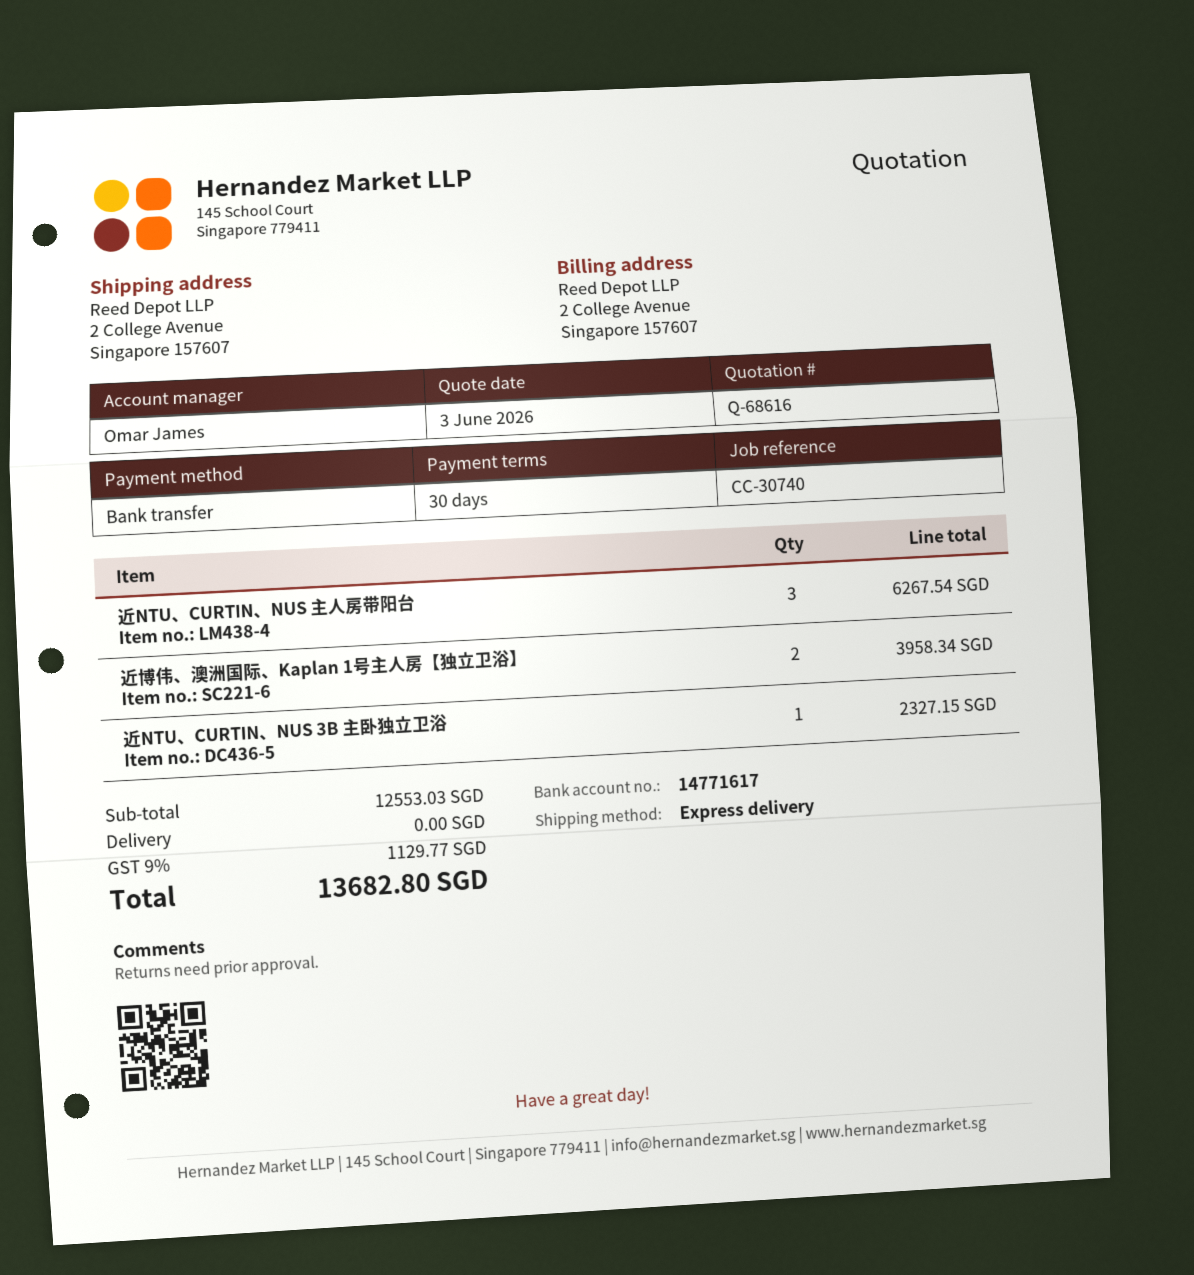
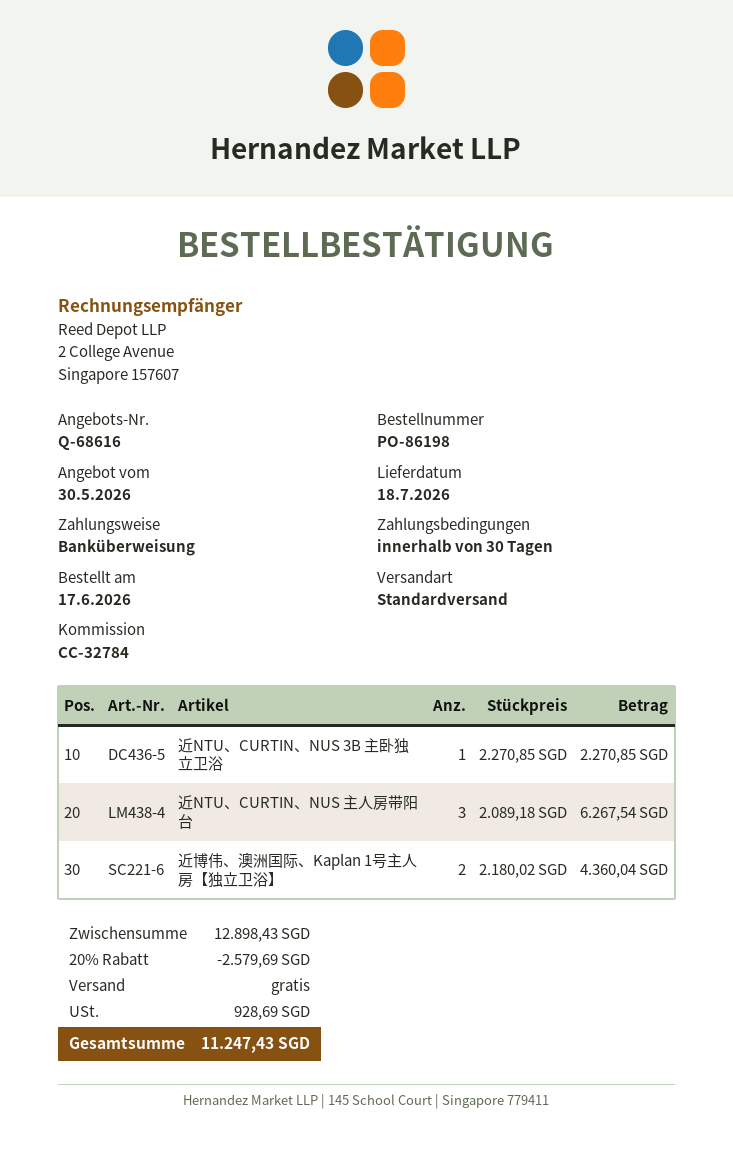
quote date: 2026-06-03 -> 2026-05-30
reference: CC-30740 -> CC-32784
shipping method: express -> standard
近博伟、澳洲国际、Kaplan 1号主人房【独立卫浴】: 2 for 3958.34 -> 2 for 4360.04
近NTU、CURTIN、NUS 3B 主卧独立卫浴: 1 for 2327.15 -> 1 for 2270.85
subtotal: 12553.03 -> 12898.43
discount: none -> 20% = 2579.69
tax: 1129.77 -> 928.69
total: 13682.80 -> 11247.43

